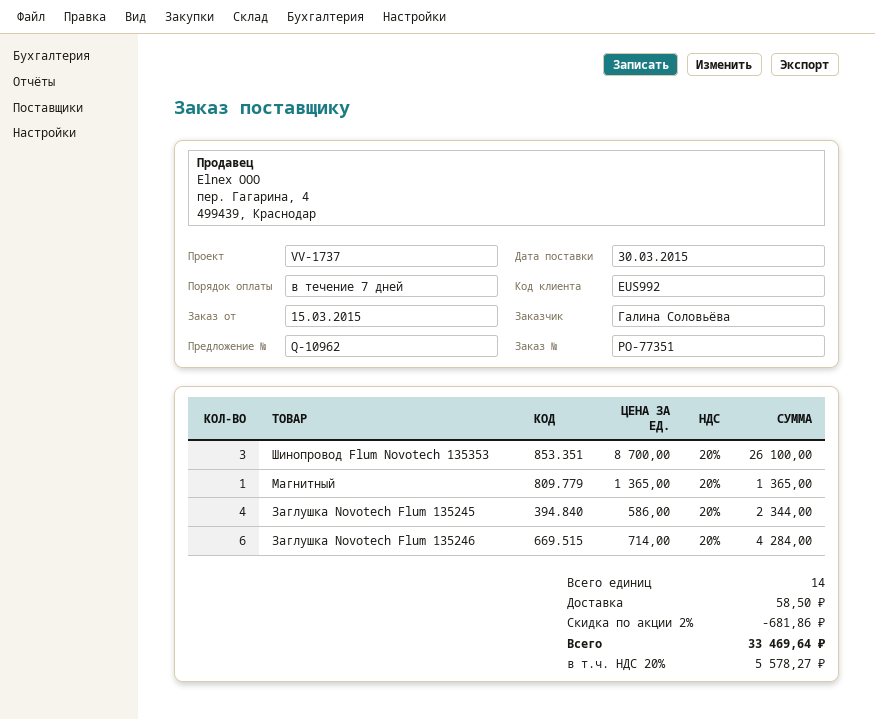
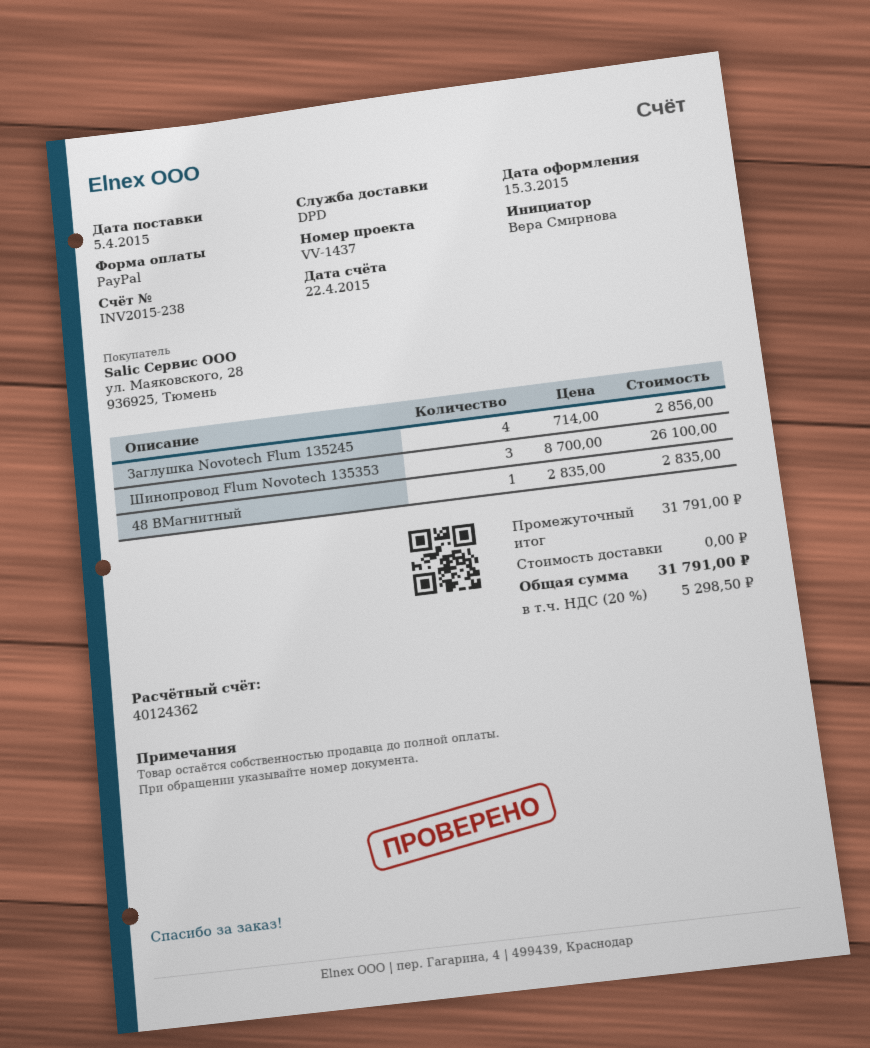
delivery date: 2015-03-30 -> 2015-04-05
reference: VV-1737 -> VV-1437
ordered by: Галина Соловьёва -> Вера Смирнова
Магнитный: 1 x 1365.00 = 1365.00 -> none
Заглушка Novotech Flum 135245: 4 x 586.00 = 2344.00 -> 4 x 714.00 = 2856.00
Заглушка Novotech Flum 135246: 6 x 714.00 = 4284.00 -> none
48 ВМагнитный: none -> 1 x 2835.00 = 2835.00
discount: 2% = 681.86 -> none
shipping: 58.50 -> 0.00
tax: 20% = 5578.27 -> 20% = 5298.50
total: 33469.64 -> 31791.00

